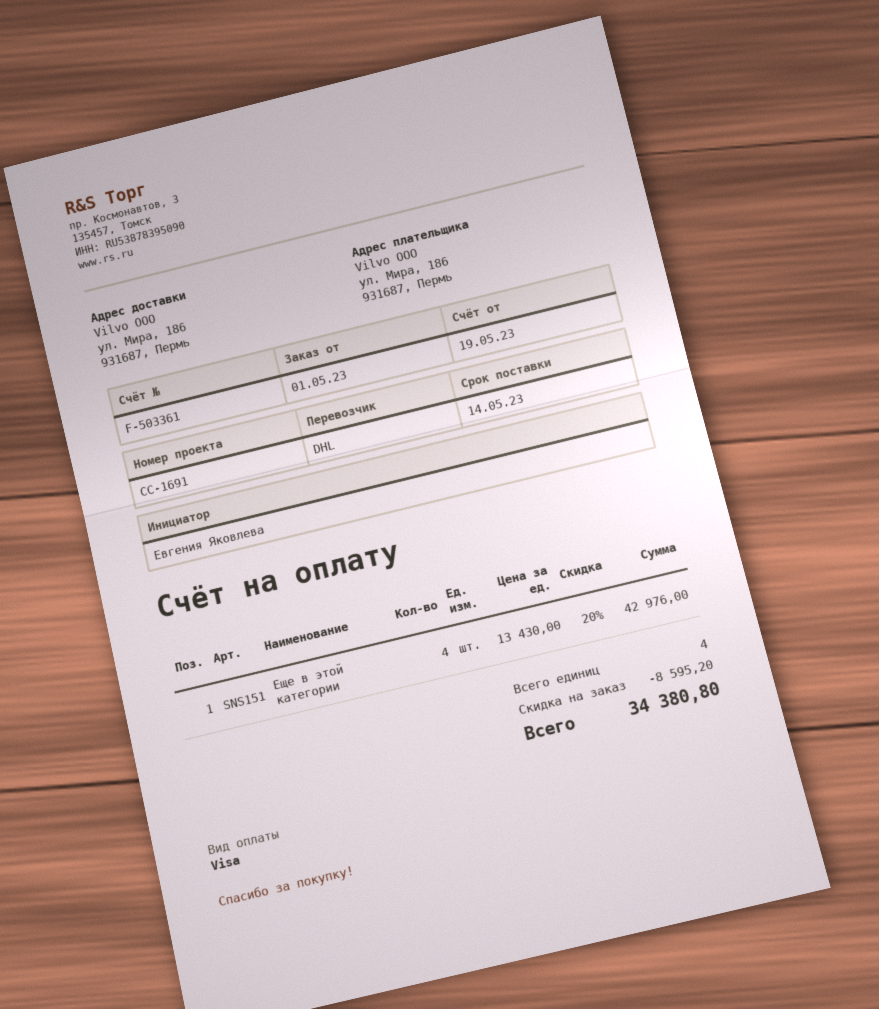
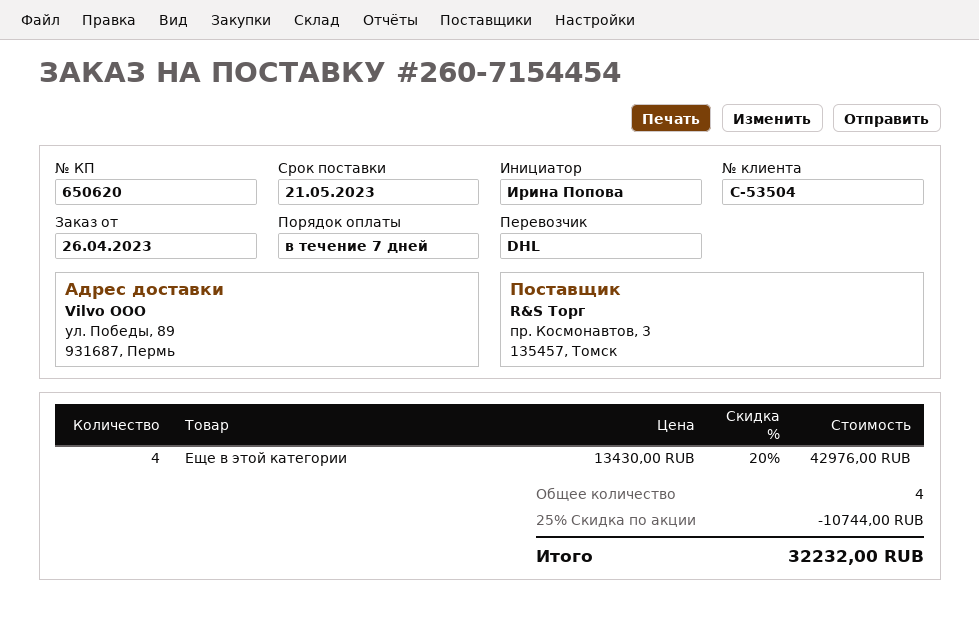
order date: 2023-05-01 -> 2023-04-26
delivery date: 2023-05-14 -> 2023-05-21
ordered by: Евгения Яковлева -> Ирина Попова
ship to: ул. Мира, 186, 931687, Пермь -> ул. Победы, 89, 931687, Пермь
discount: 8595.20 -> 10744.00
total: 34380.80 -> 32232.00

